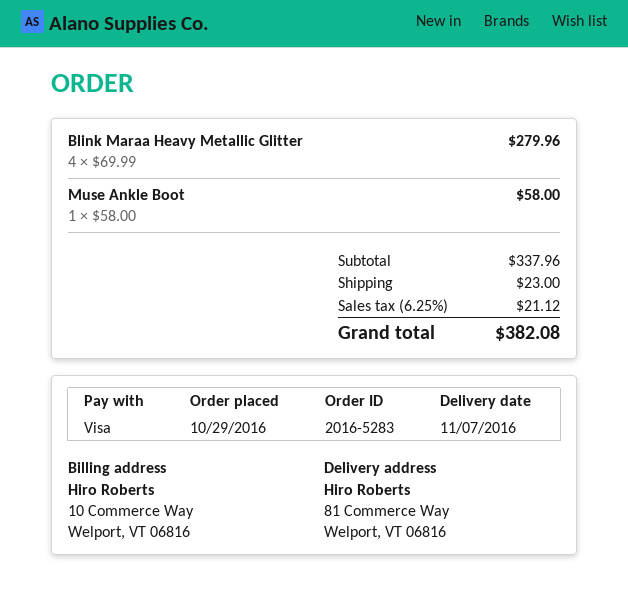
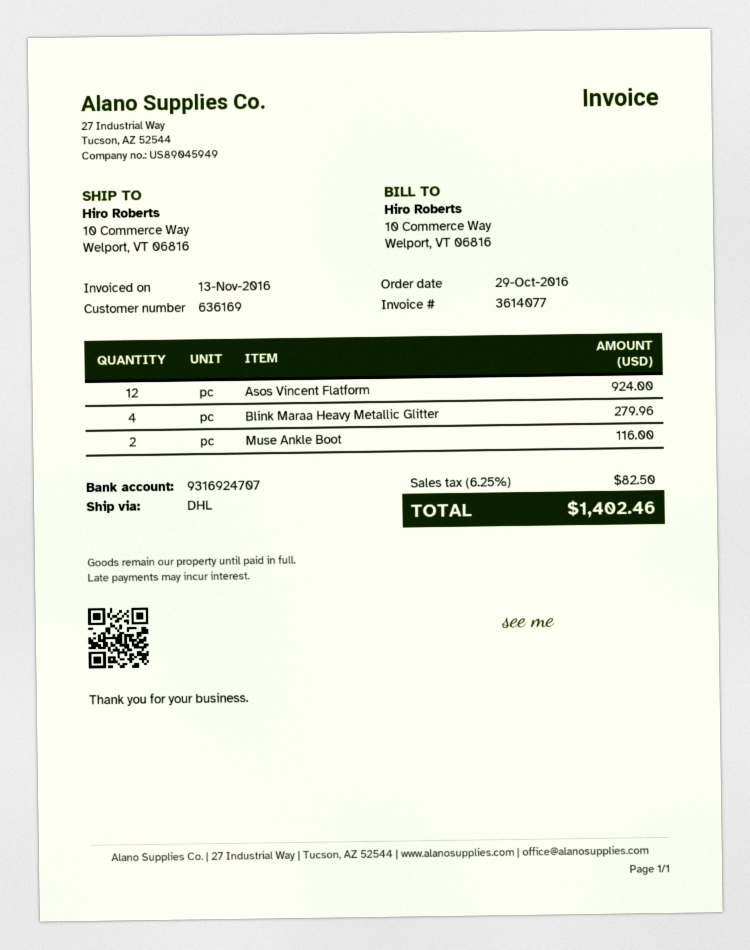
ship to: 81 Commerce Way, Welport, VT 06816 -> 10 Commerce Way, Welport, VT 06816
Muse Ankle Boot: 1 for 58.00 -> 2 for 116.00
Asos Vincent Flatform: none -> 12 for 924.00
shipping: 23.00 -> none
tax: 6.25% = 21.12 -> 6.25% = 82.50
total: 382.08 -> 1402.46

